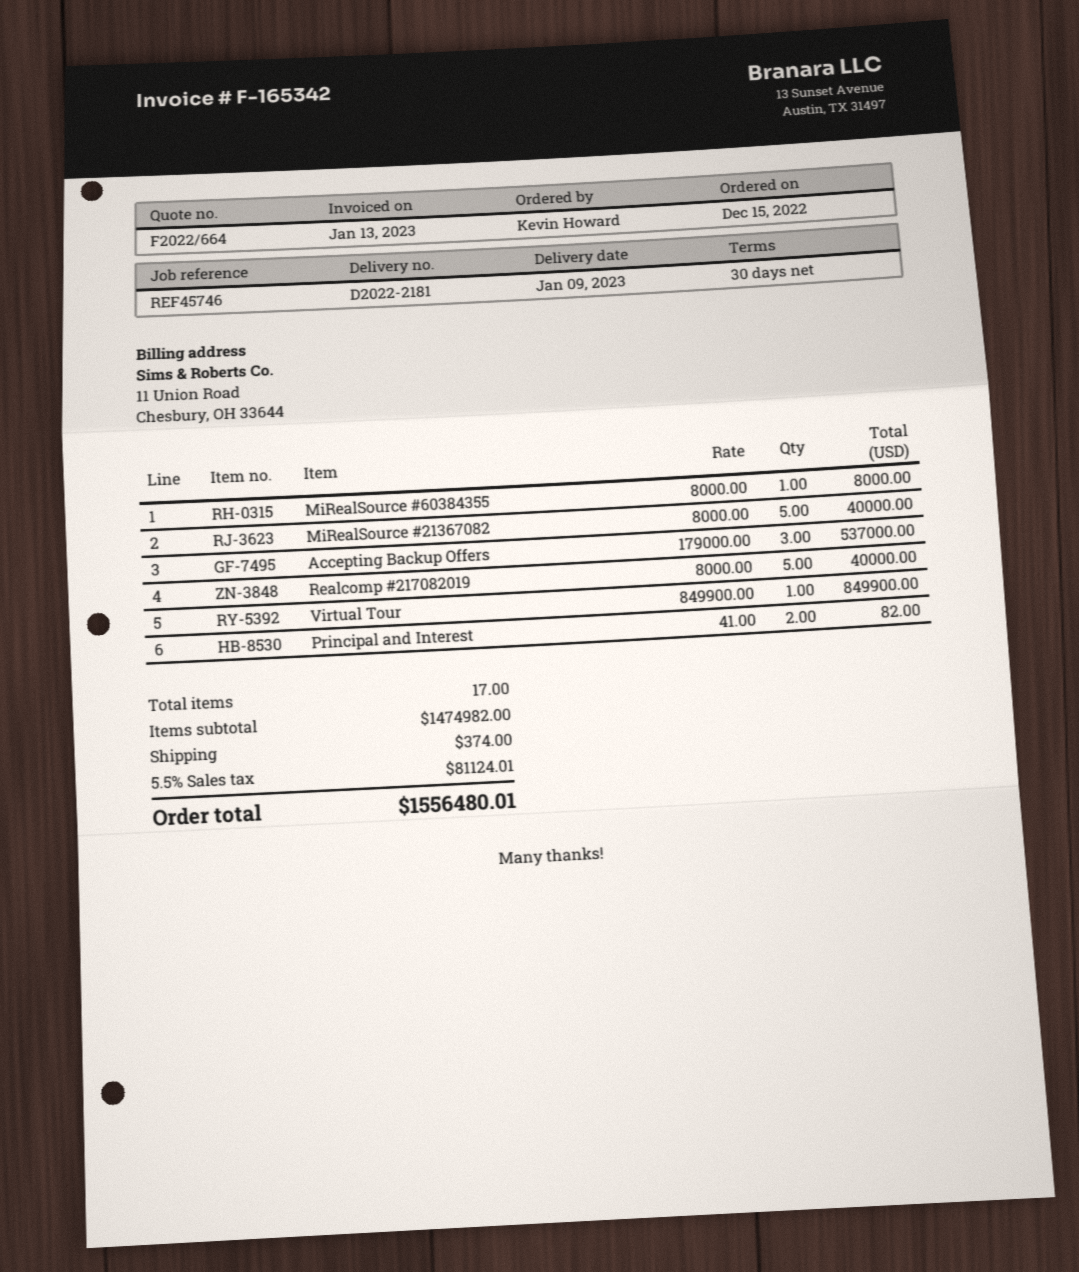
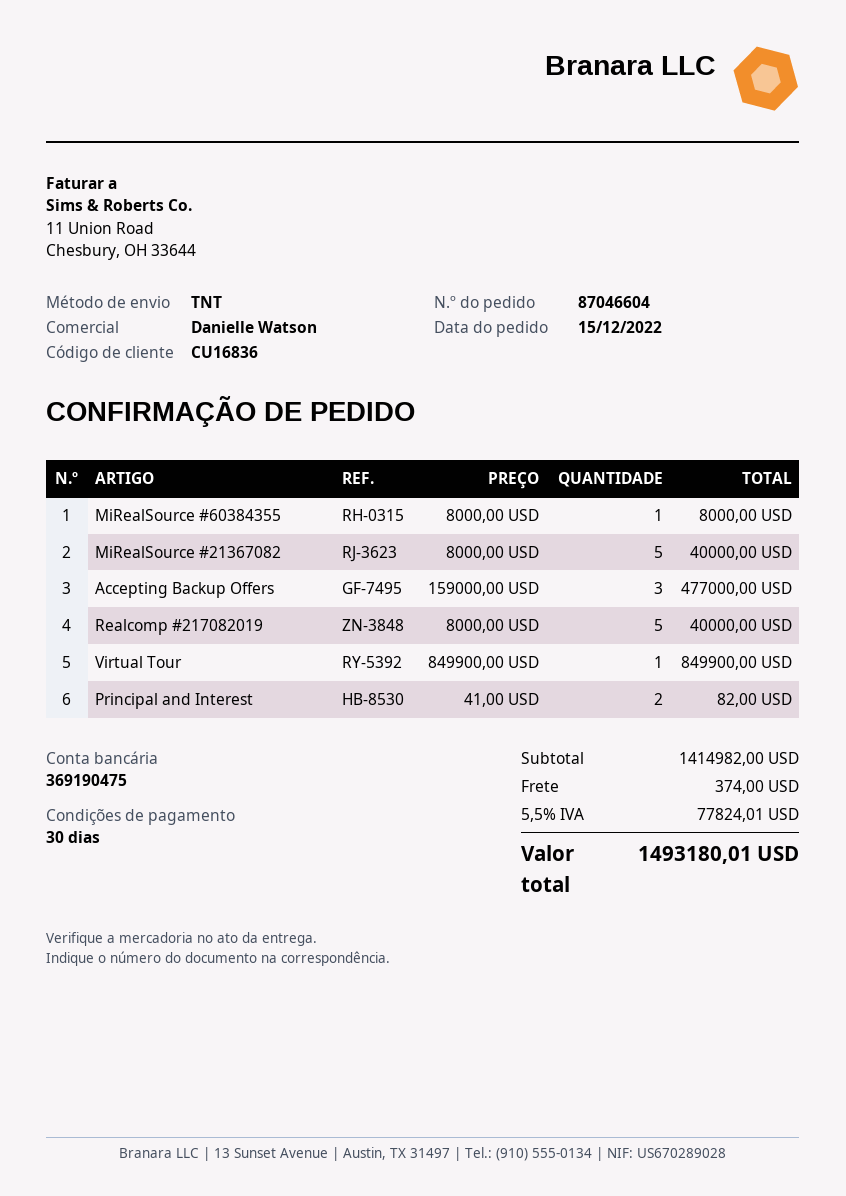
Accepting Backup Offers: 3 x 179000.00 = 537000.00 -> 3 x 159000.00 = 477000.00
subtotal: 1474982.00 -> 1414982.00
tax: 5.5% = 81124.01 -> 5.5% = 77824.01
total: 1556480.01 -> 1493180.01

